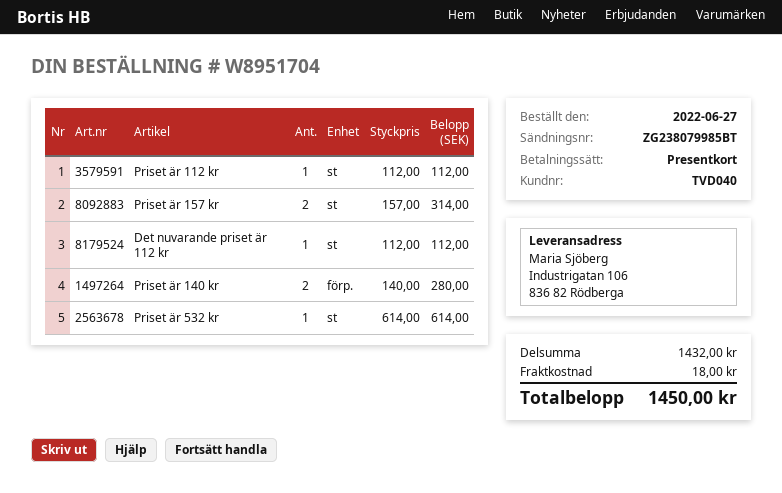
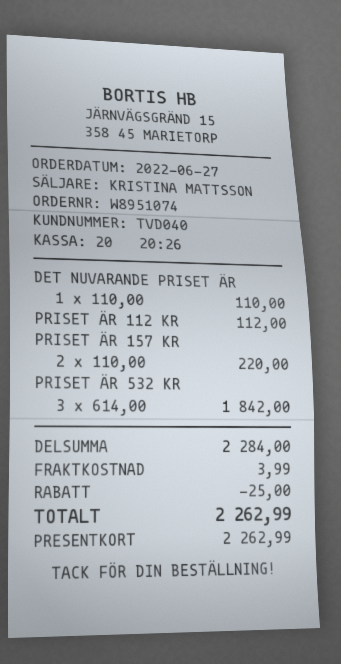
order number: W8951704 -> W8951074
Priset är 157 kr: 2 x 157.00 = 314.00 -> 2 x 110.00 = 220.00
Det nuvarande priset är 112 kr: 1 x 112.00 = 112.00 -> 1 x 110.00 = 110.00
Priset är 140 kr: 2 x 140.00 = 280.00 -> none
Priset är 532 kr: 1 x 614.00 = 614.00 -> 3 x 614.00 = 1842.00
subtotal: 1432.00 -> 2284.00
discount: none -> 25.00
shipping: 18.00 -> 3.99
total: 1450.00 -> 2262.99

